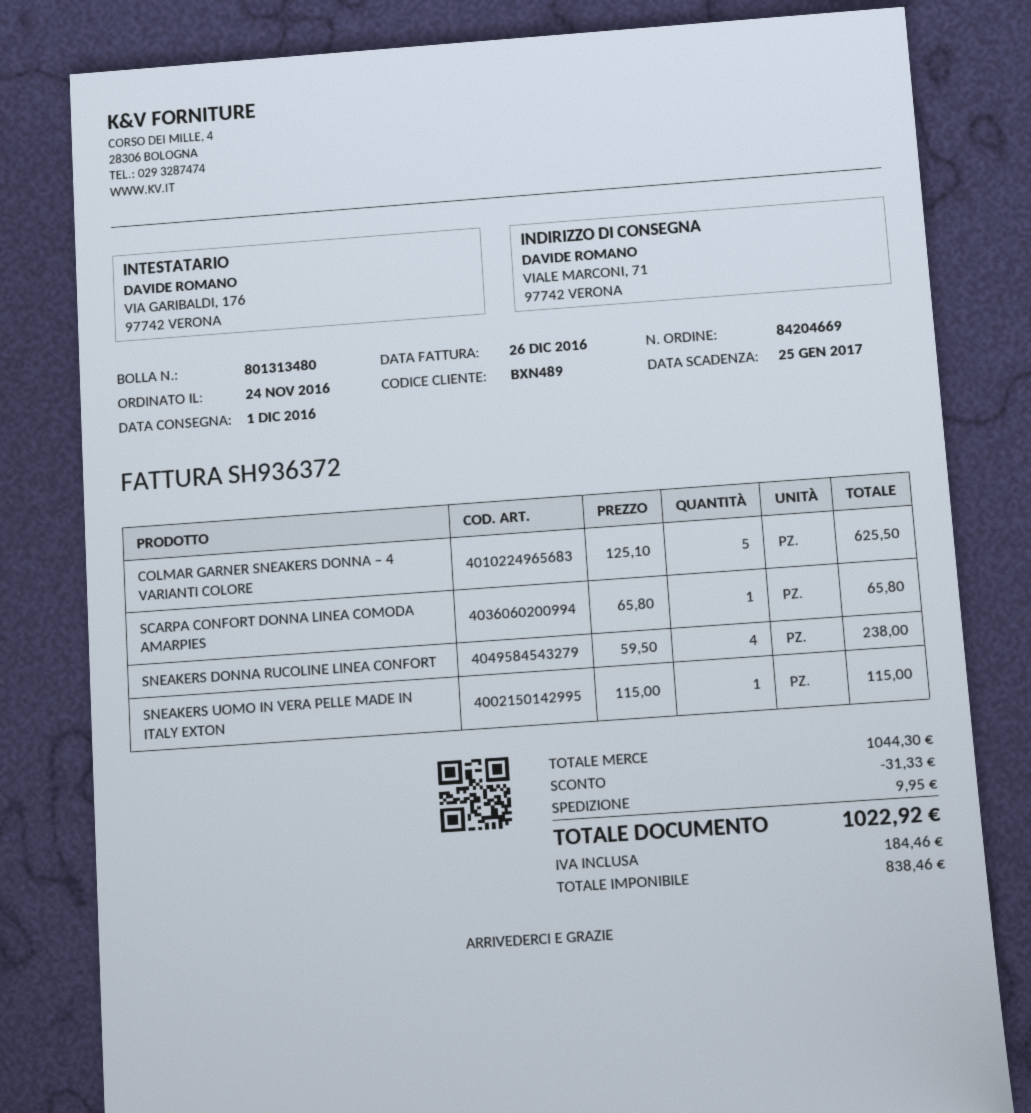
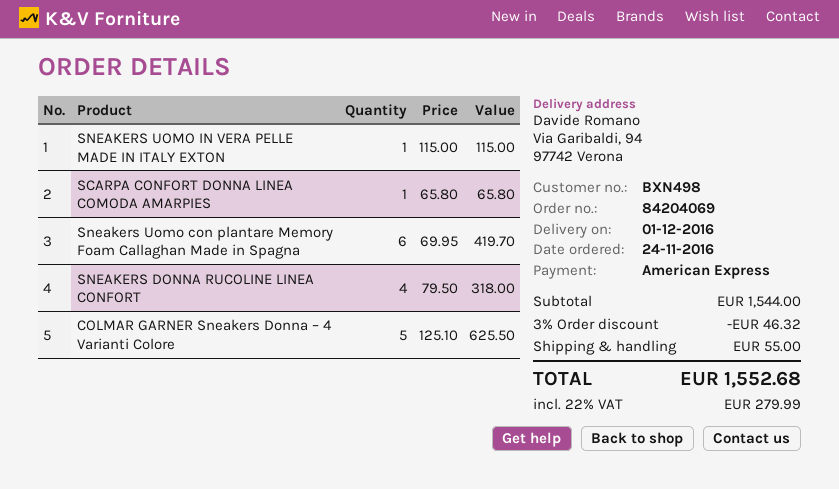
order number: 84204669 -> 84204069
customer number: BXN489 -> BXN498
ship to: VIALE MARCONI, 71, 97742 VERONA -> Via Garibaldi, 94, 97742 Verona
SNEAKERS DONNA RUCOLINE LINEA CONFORT: 4 x 59.50 = 238.00 -> 4 x 79.50 = 318.00
Sneakers Uomo con plantare Memory Foam Callaghan Made in Spagna: none -> 6 x 69.95 = 419.70
subtotal: 1044.30 -> 1544.00
discount: 31.33 -> 46.32
shipping: 9.95 -> 55.00
tax: 184.46 -> 279.99
total: 1022.92 -> 1552.68

